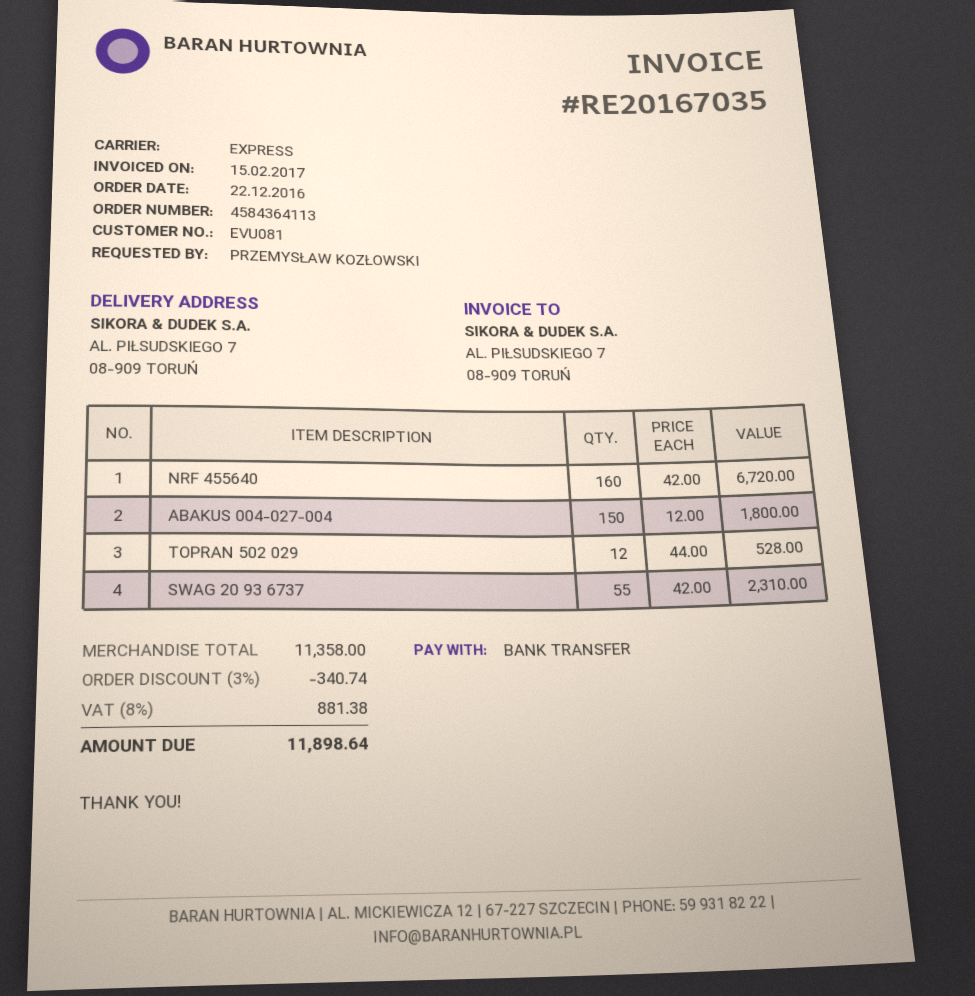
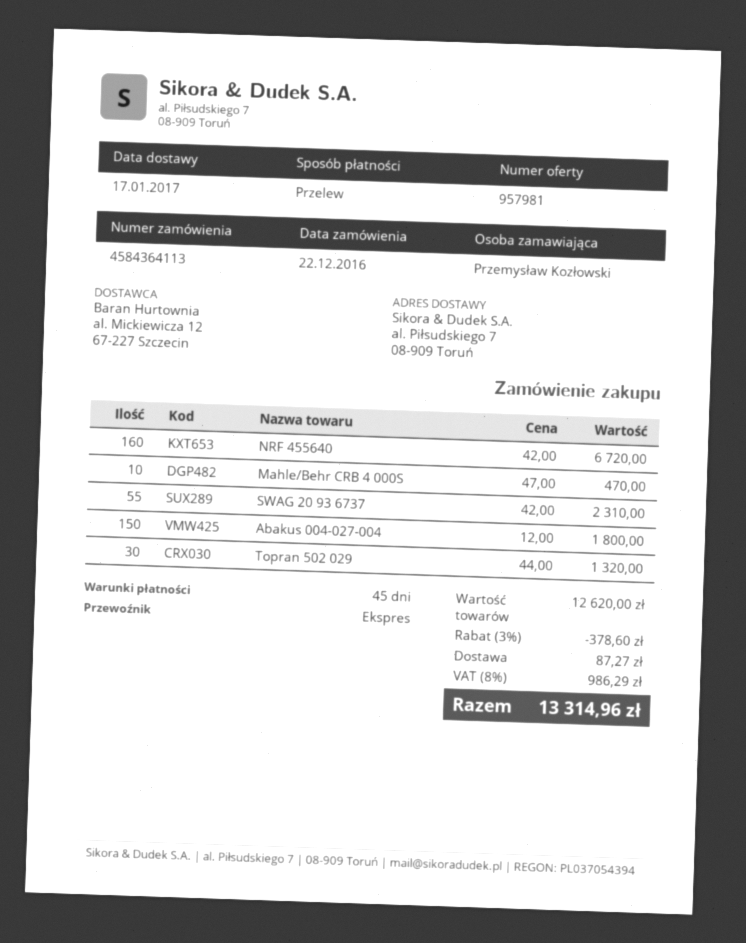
TOPRAN 502 029: 12 x 44.00 = 528.00 -> 30 x 44.00 = 1320.00
Mahle/Behr CRB 4 000S: none -> 10 x 47.00 = 470.00
subtotal: 11358.00 -> 12620.00
discount: 3% = 340.74 -> 3% = 378.60
shipping: none -> 87.27
tax: 8% = 881.38 -> 8% = 986.29
total: 11898.64 -> 13314.96

